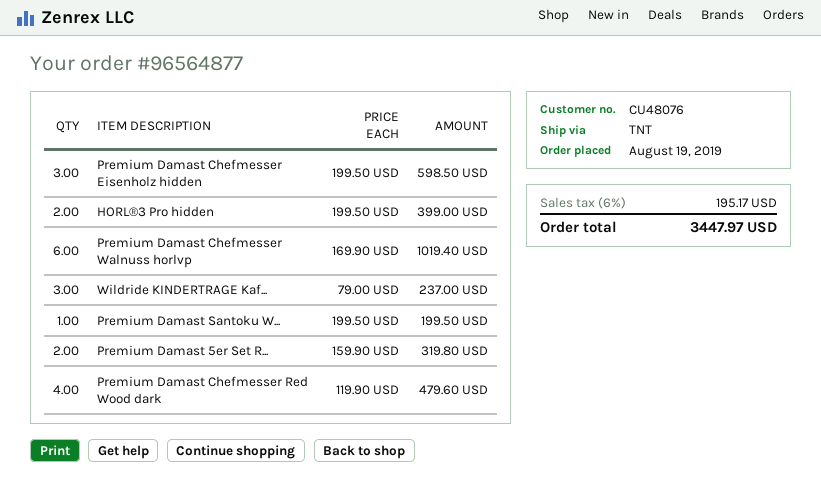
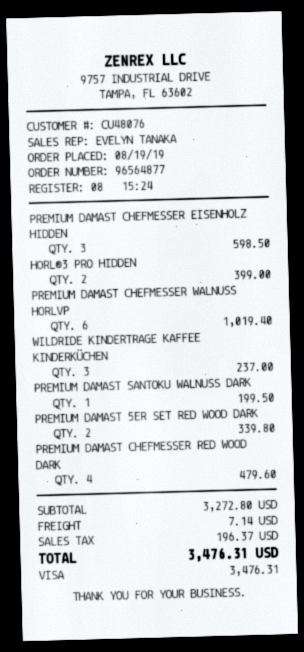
Premium Damast 5er Set R...: 2 for 319.80 -> 2 for 339.80
shipping: none -> 7.14
tax: 195.17 -> 196.37
total: 3447.97 -> 3476.31

